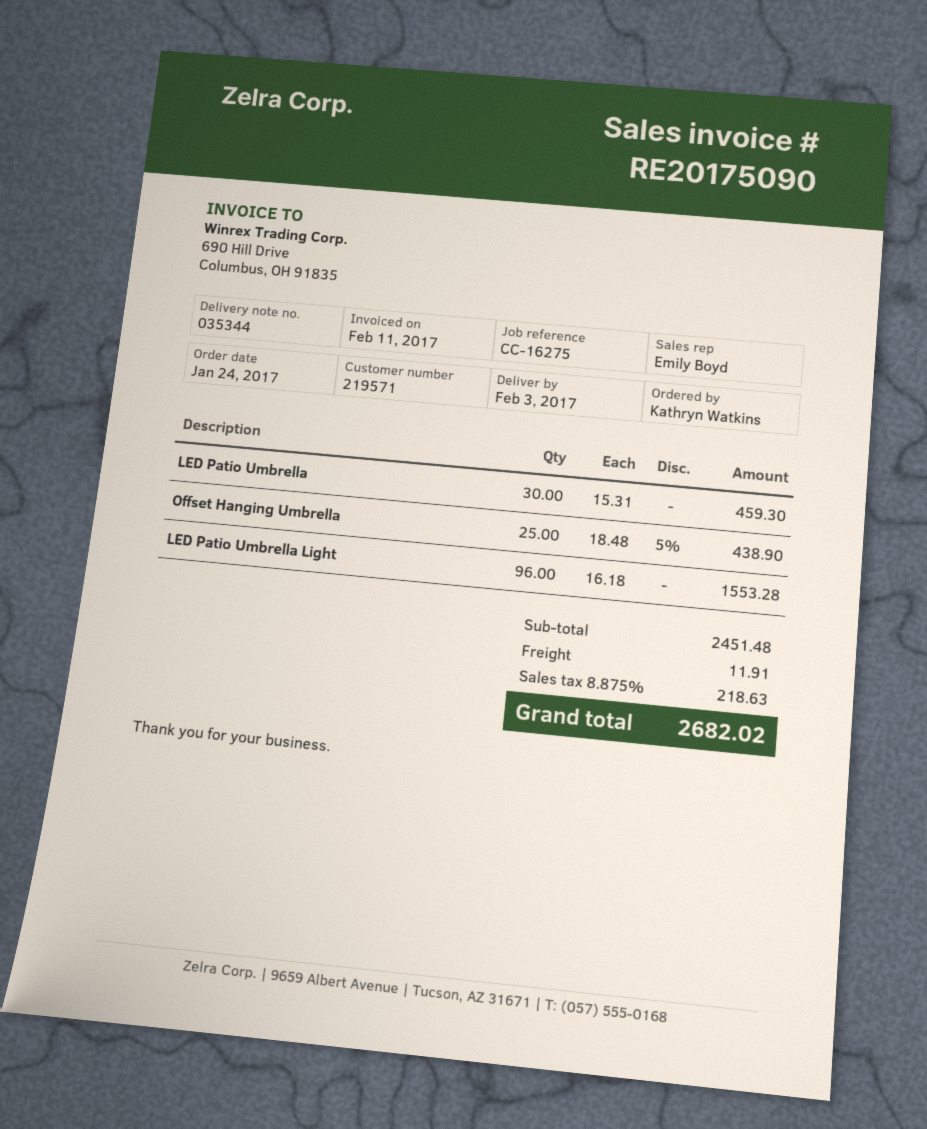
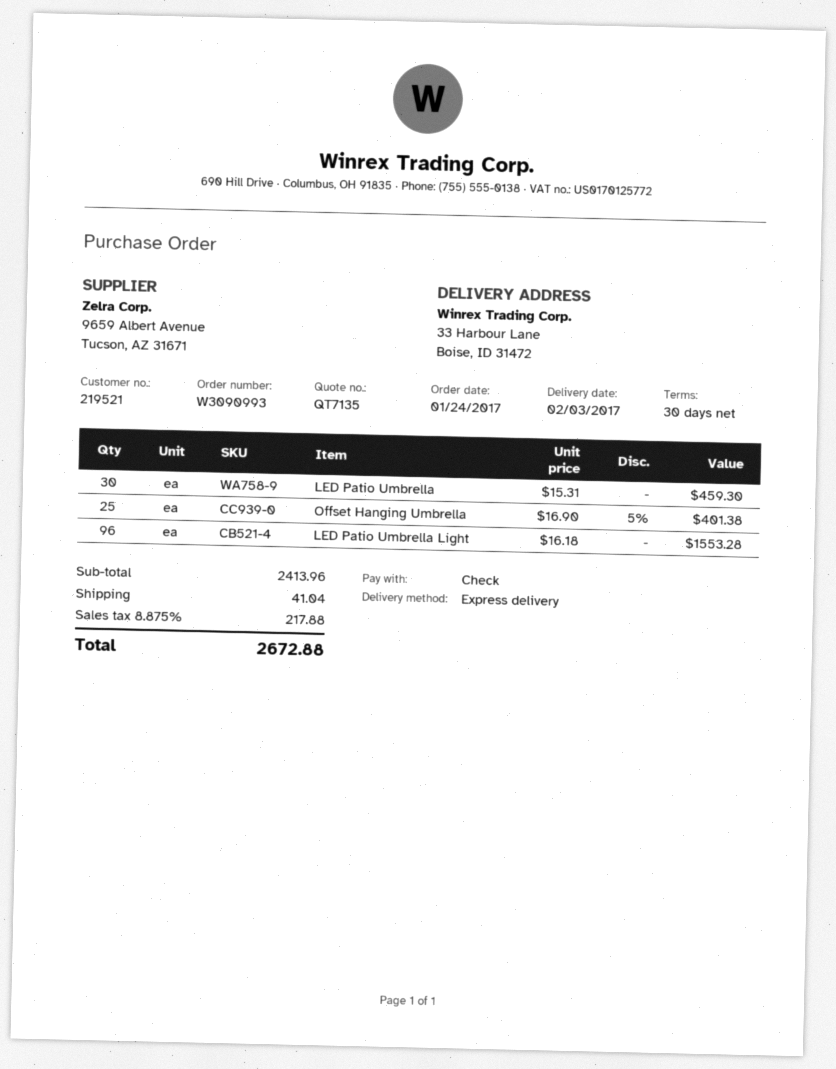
customer number: 219571 -> 219521
Offset Hanging Umbrella: 25 x 18.48 - 5% = 438.90 -> 25 x 16.90 - 5% = 401.38
subtotal: 2451.48 -> 2413.96
shipping: 11.91 -> 41.04
tax: 8.875% = 218.63 -> 8.875% = 217.88
total: 2682.02 -> 2672.88

